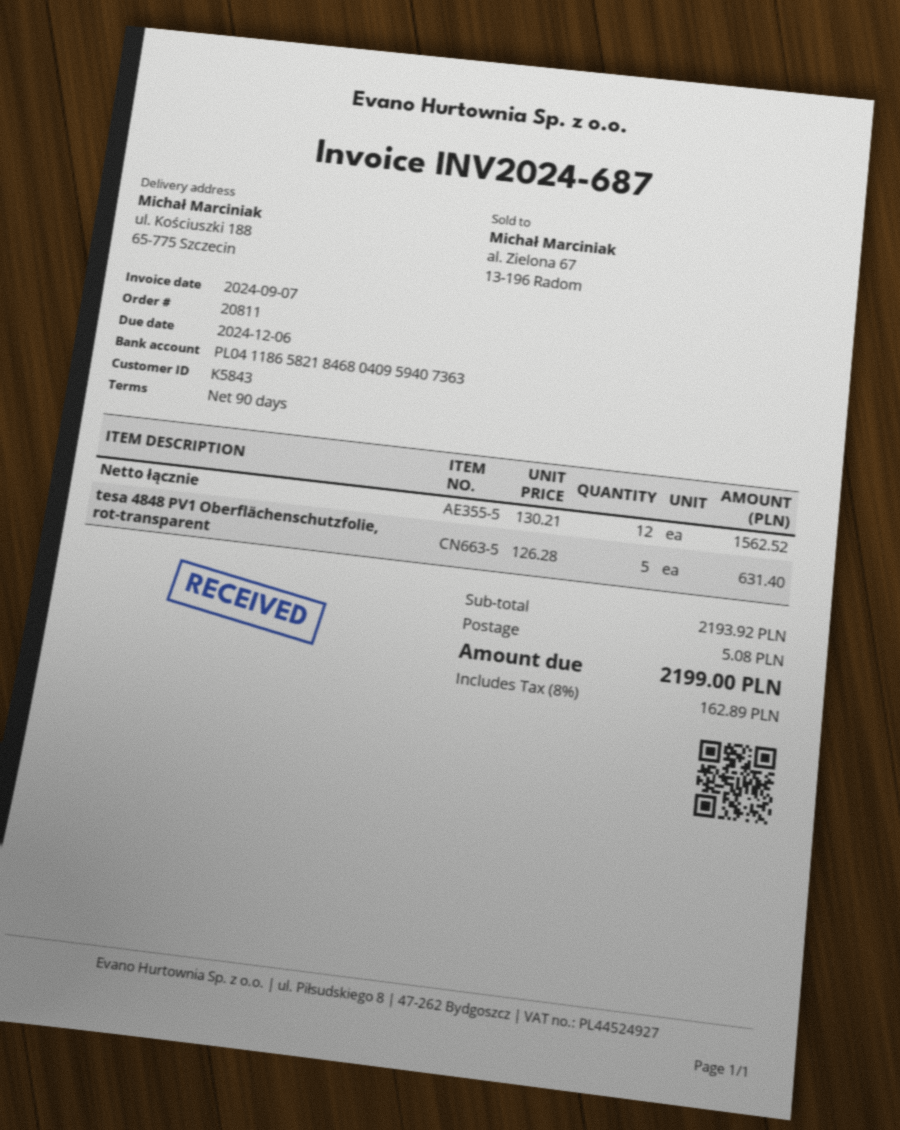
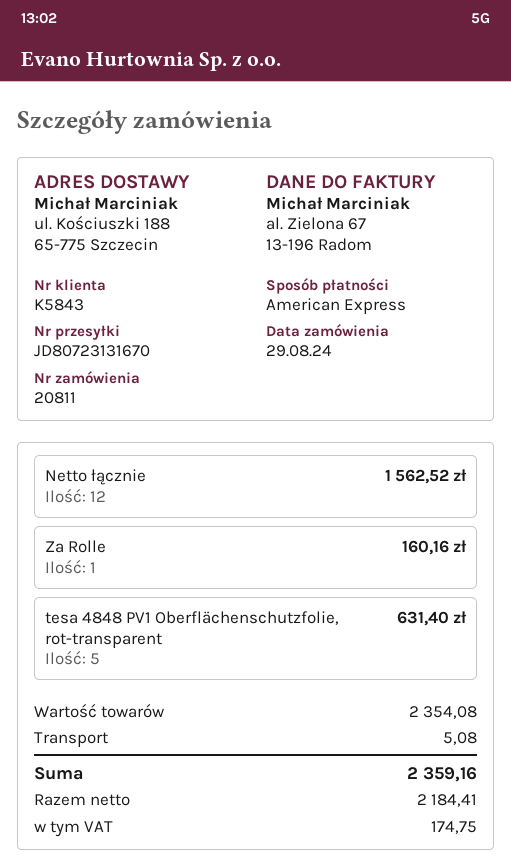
Za Rolle: none -> 1 for 160.16
subtotal: 2193.92 -> 2354.08
tax: 162.89 -> 174.75
total: 2199.00 -> 2359.16

